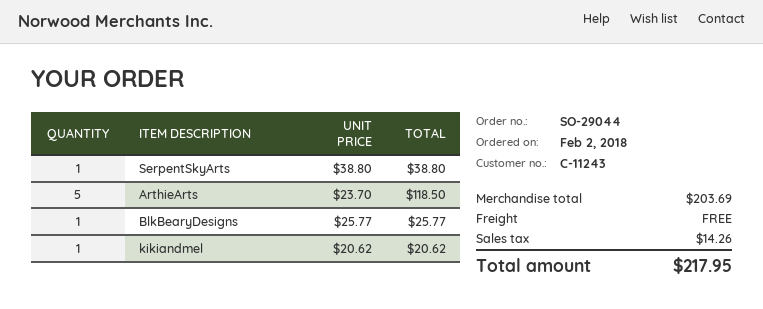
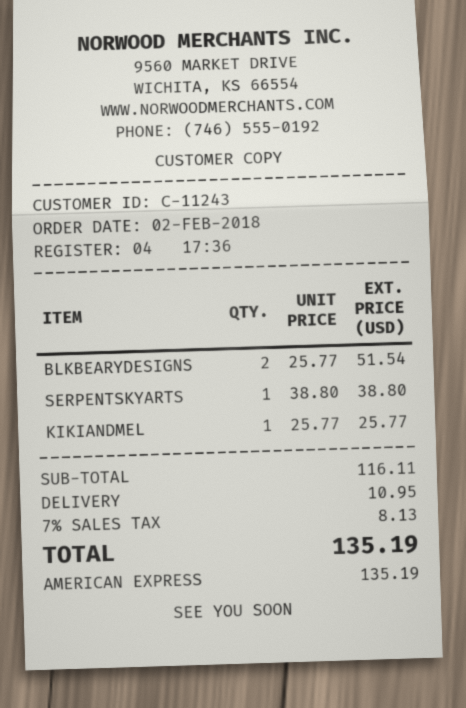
ArthieArts: 5 x 23.70 = 118.50 -> none
BlkBearyDesigns: 1 x 25.77 = 25.77 -> 2 x 25.77 = 51.54
kikiandmel: 1 x 20.62 = 20.62 -> 1 x 25.77 = 25.77
subtotal: 203.69 -> 116.11
shipping: 0.00 -> 10.95
tax: 14.26 -> 8.13
total: 217.95 -> 135.19

